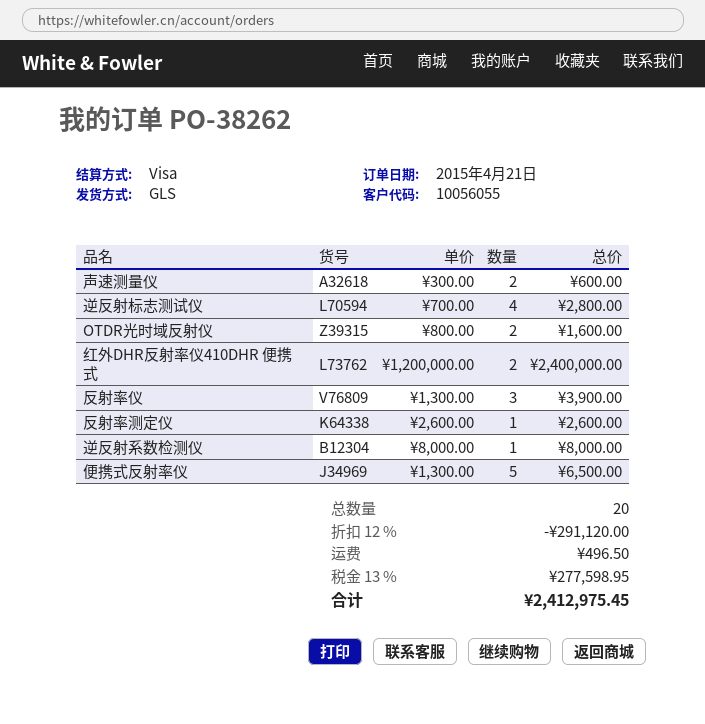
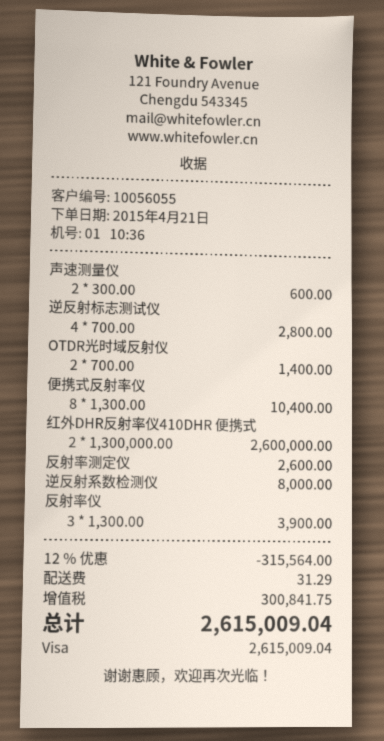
OTDR光时域反射仪: 2 x 800.00 = 1600.00 -> 2 x 700.00 = 1400.00
红外DHR反射率仪410DHR 便携式: 2 x 1200000.00 = 2400000.00 -> 2 x 1300000.00 = 2600000.00
便携式反射率仪: 5 x 1300.00 = 6500.00 -> 8 x 1300.00 = 10400.00
discount: 12% = 291120.00 -> 12% = 315564.00
shipping: 496.50 -> 31.29
tax: 277598.95 -> 300841.75
total: 2412975.45 -> 2615009.04

